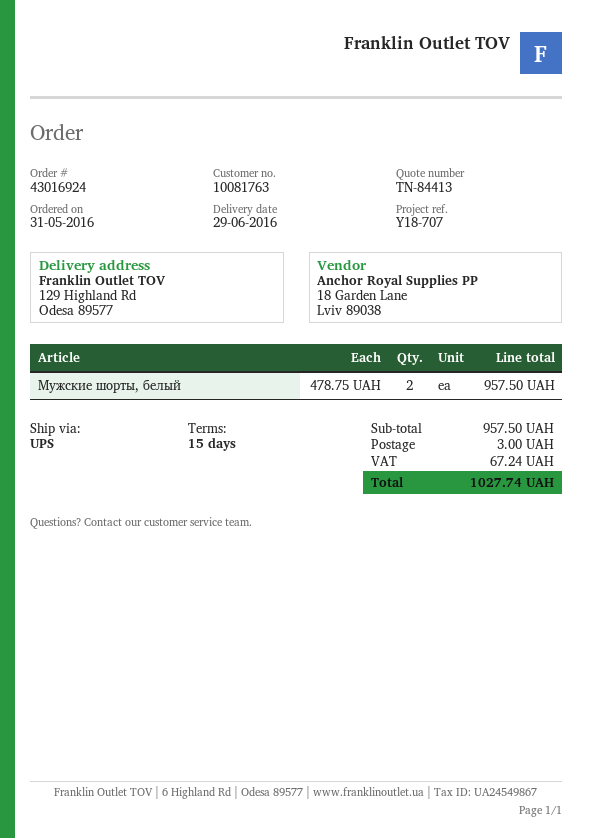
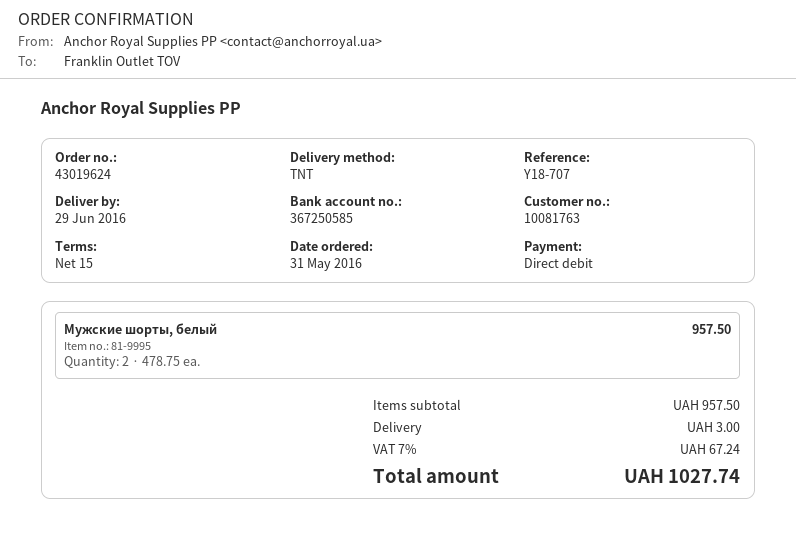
order number: 43016924 -> 43019624
shipping method: UPS -> TNT

